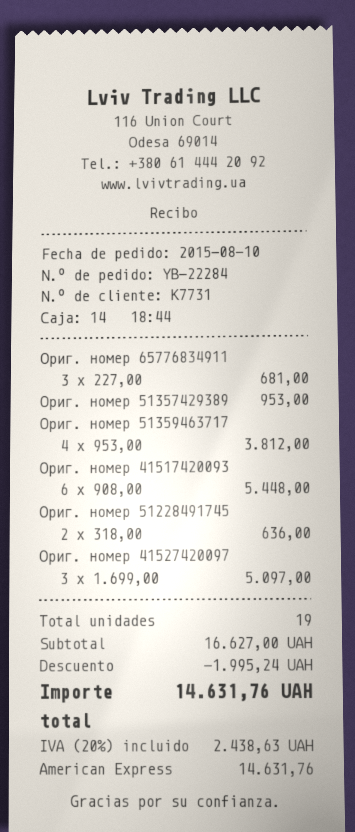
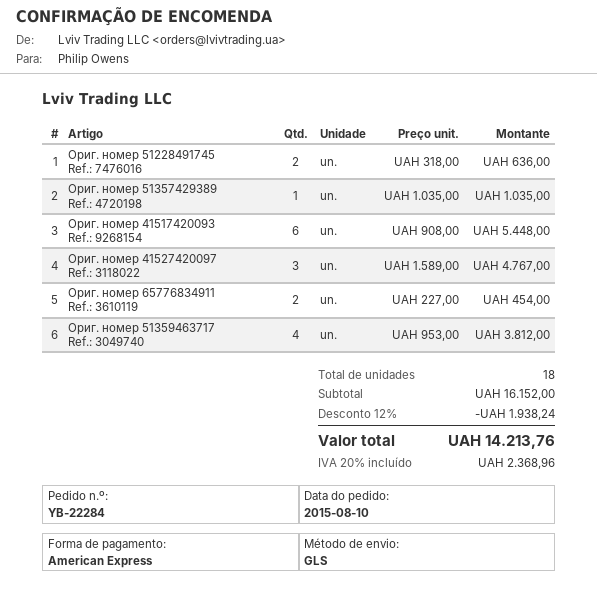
Ориг. номер 65776834911: 3 x 227.00 = 681.00 -> 2 x 227.00 = 454.00
Ориг. номер 51357429389: 1 x 953.00 = 953.00 -> 1 x 1035.00 = 1035.00
Ориг. номер 41527420097: 3 x 1699.00 = 5097.00 -> 3 x 1589.00 = 4767.00
total quantity: 19 -> 18
subtotal: 16627.00 -> 16152.00
discount: 1995.24 -> 1938.24
tax: 20% = 2438.63 -> 20% = 2368.96
total: 14631.76 -> 14213.76

